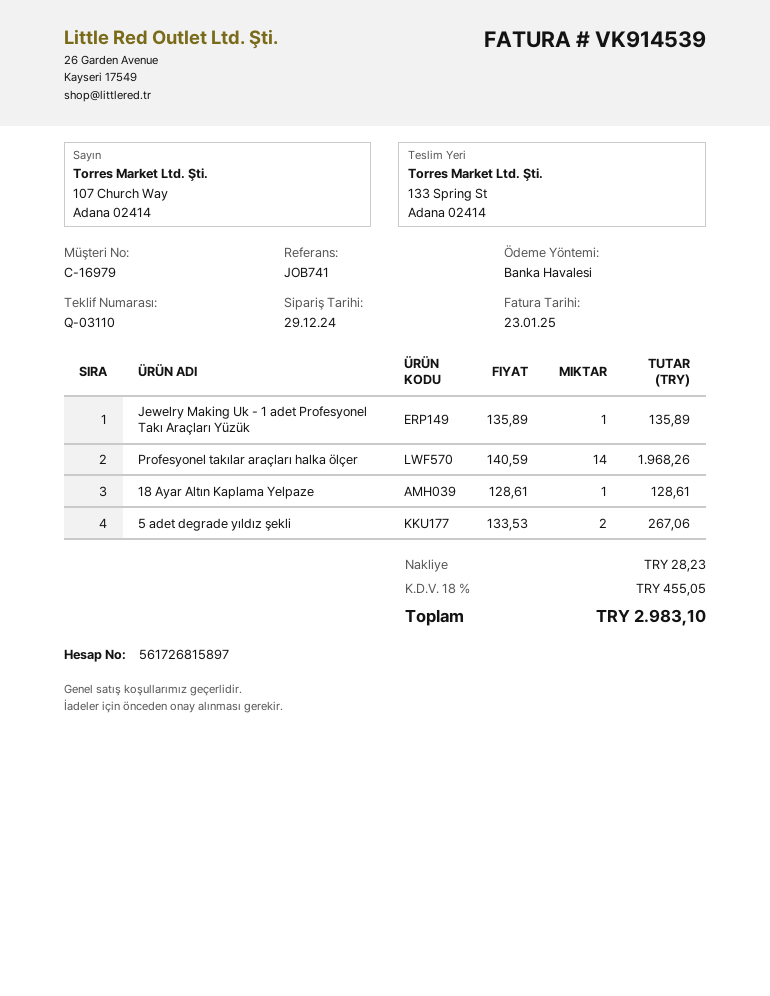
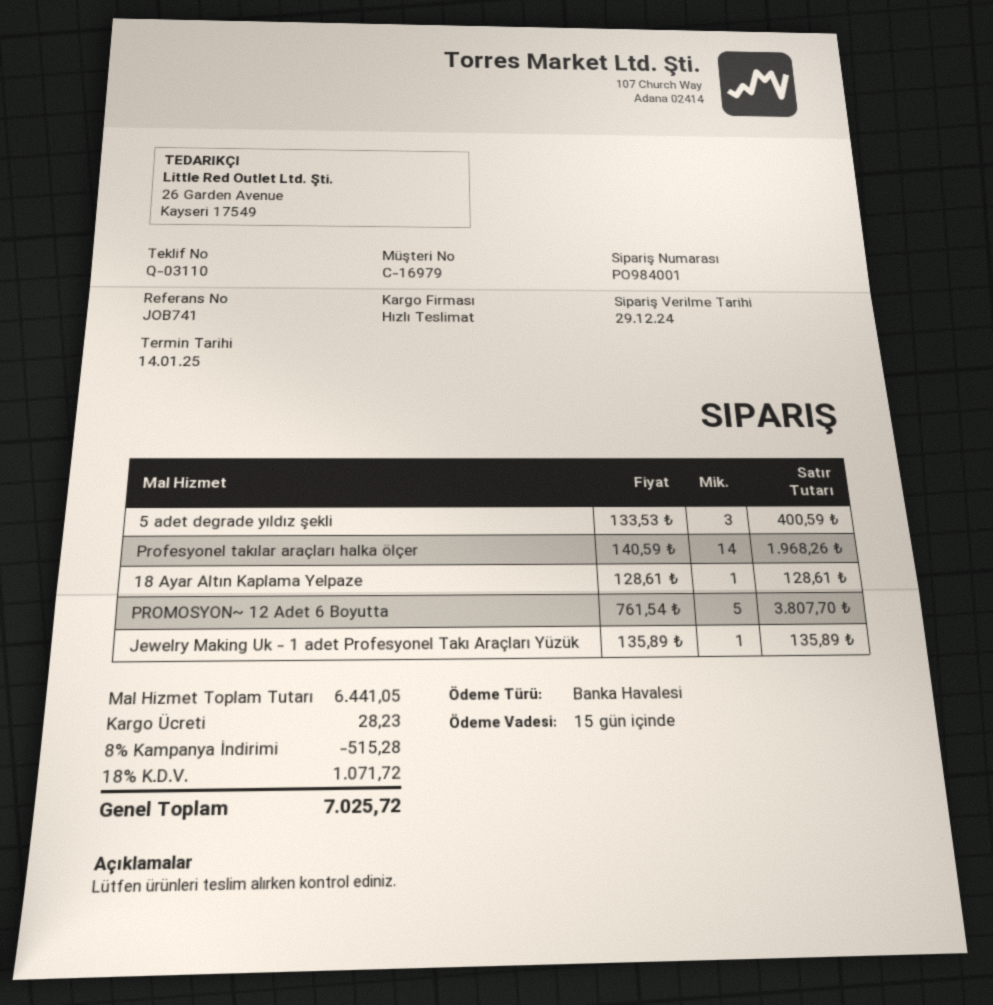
5 adet degrade yıldız şekli: 2 x 133.53 = 267.06 -> 3 x 133.53 = 400.59
PROMOSYON~ 12 Adet 6 Boyutta: none -> 5 x 761.54 = 3807.70
discount: none -> 8% = 515.28
tax: 18% = 455.05 -> 18% = 1071.72
total: 2983.10 -> 7025.72

